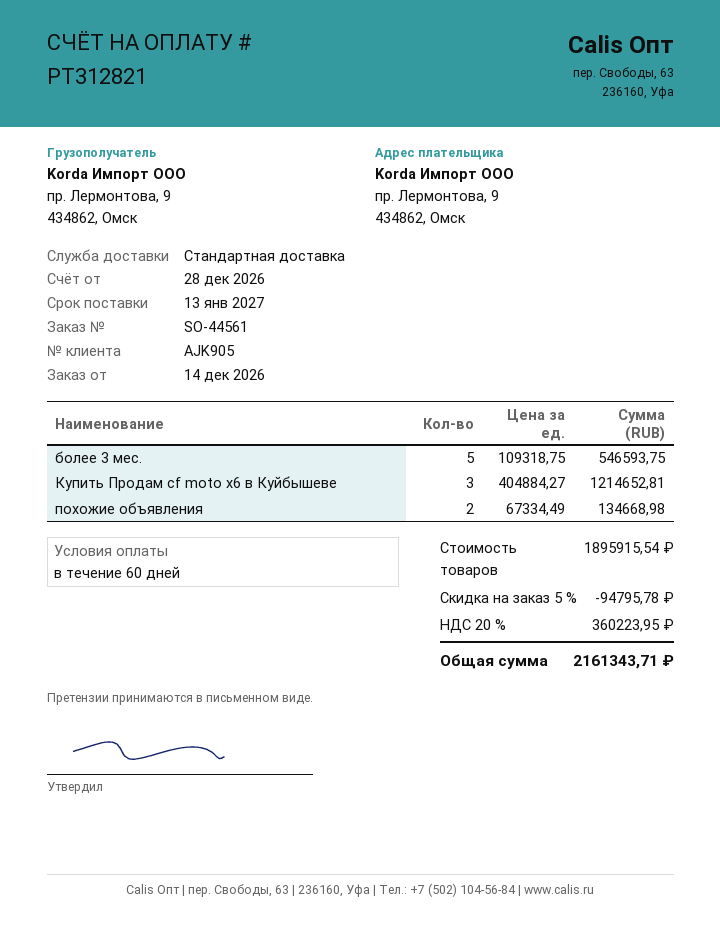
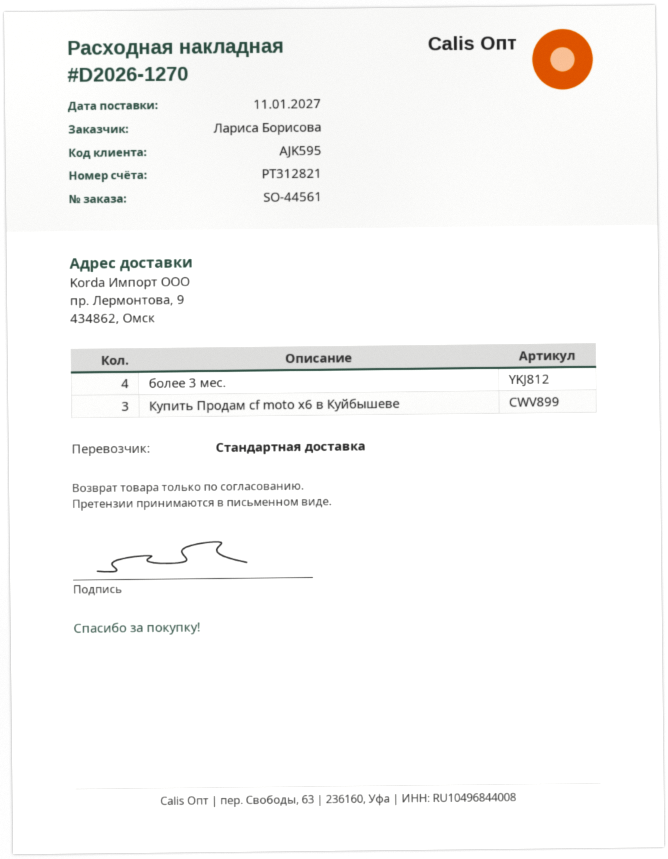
delivery date: 2027-01-13 -> 2027-01-11
customer number: AJK905 -> AJK595
более 3 мес.: 5 -> 4
похожие объявления: 2 -> none

